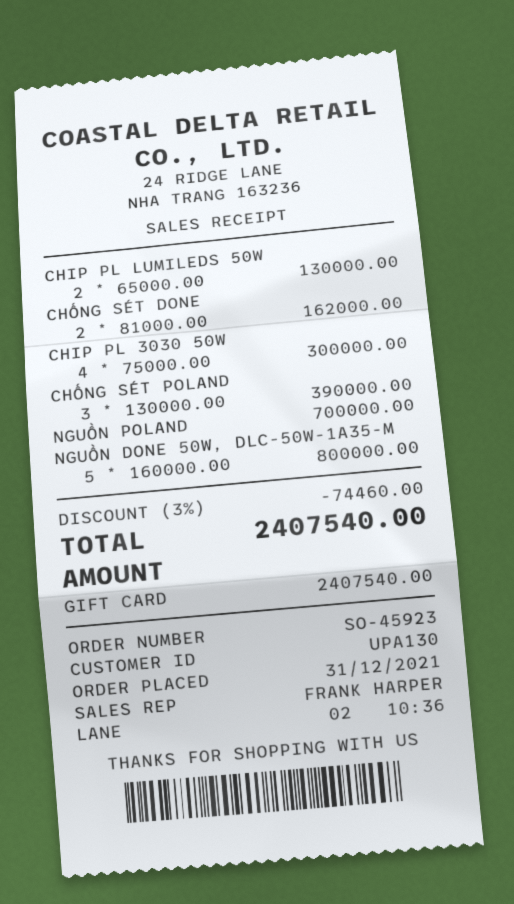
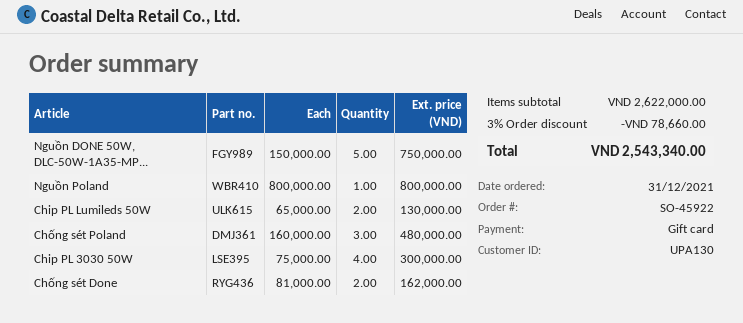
order number: SO-45923 -> SO-45922
CHỐNG SÉT POLAND: 3 x 130000.00 = 390000.00 -> 3 x 160000.00 = 480000.00
NGUỒN POLAND: 1 x 700000.00 = 700000.00 -> 1 x 800000.00 = 800000.00
NGUỒN DONE 50W, DLC-50W-1A35-M: 5 x 160000.00 = 800000.00 -> 5 x 150000.00 = 750000.00
discount: 3% = 74460.00 -> 3% = 78660.00
total: 2407540.00 -> 2543340.00

